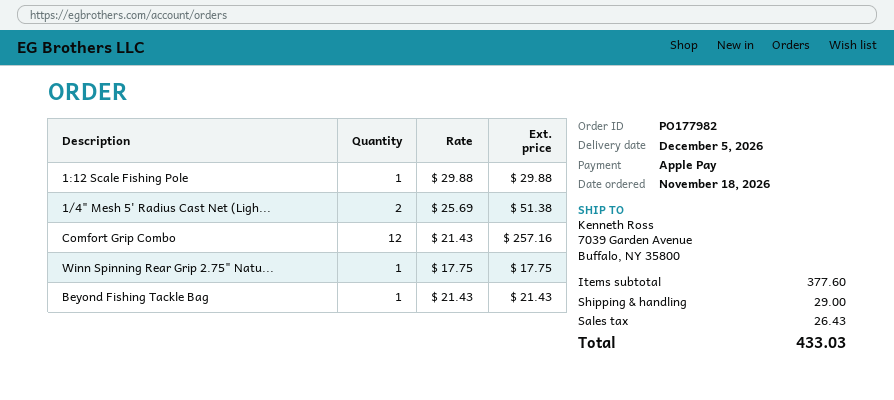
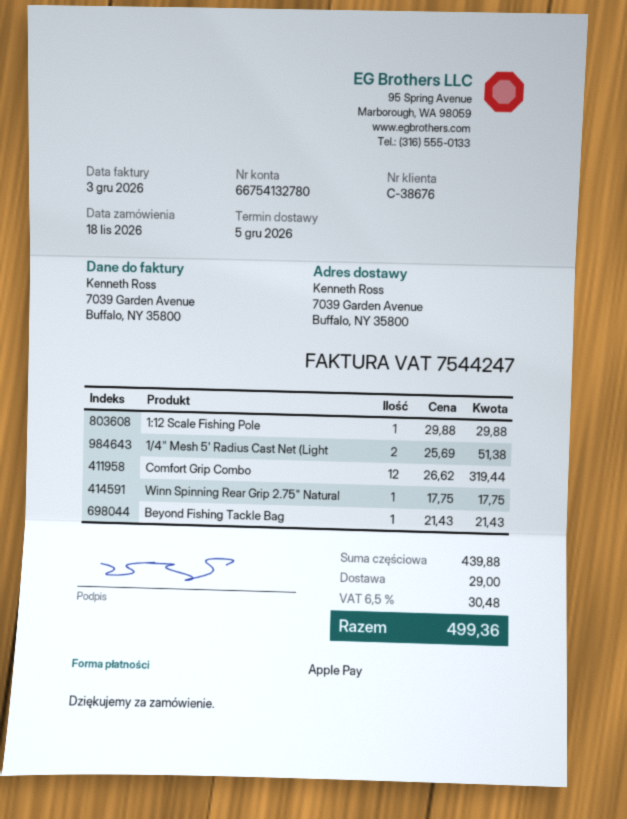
Comfort Grip Combo: 12 x 21.43 = 257.16 -> 12 x 26.62 = 319.44
subtotal: 377.60 -> 439.88
tax: 26.43 -> 30.48
total: 433.03 -> 499.36

